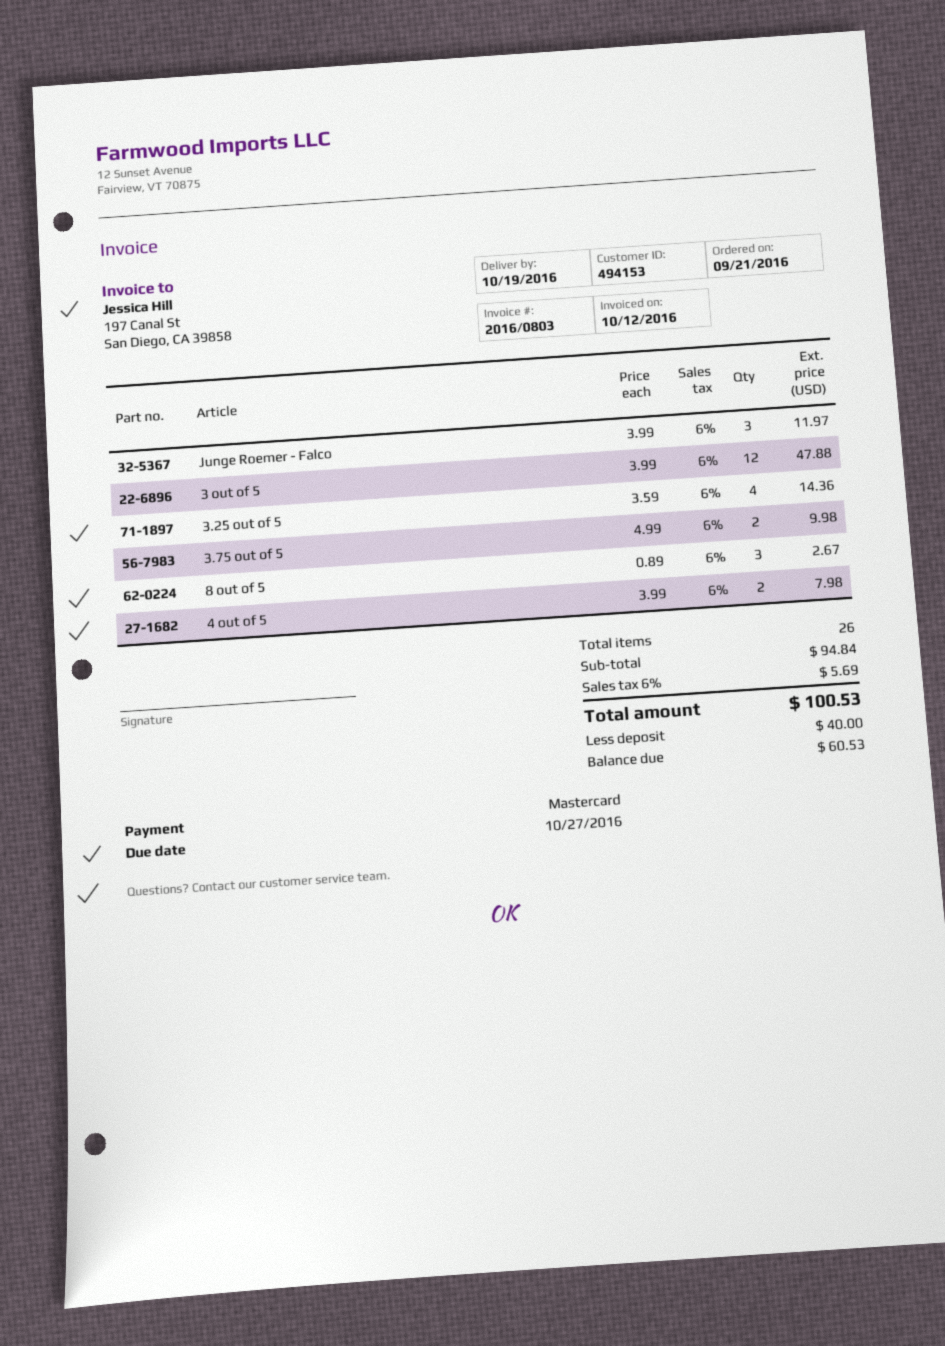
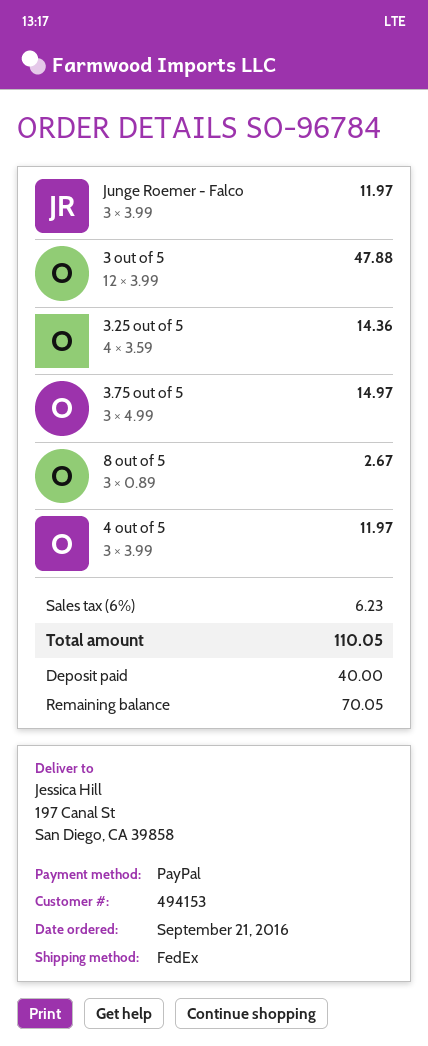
payment method: Mastercard -> PayPal
3.75 out of 5: 2 x 4.99 = 9.98 -> 3 x 4.99 = 14.97
4 out of 5: 2 x 3.99 = 7.98 -> 3 x 3.99 = 11.97
tax: 6% = 5.69 -> 6% = 6.23
total: 100.53 -> 110.05
balance: 60.53 -> 70.05

